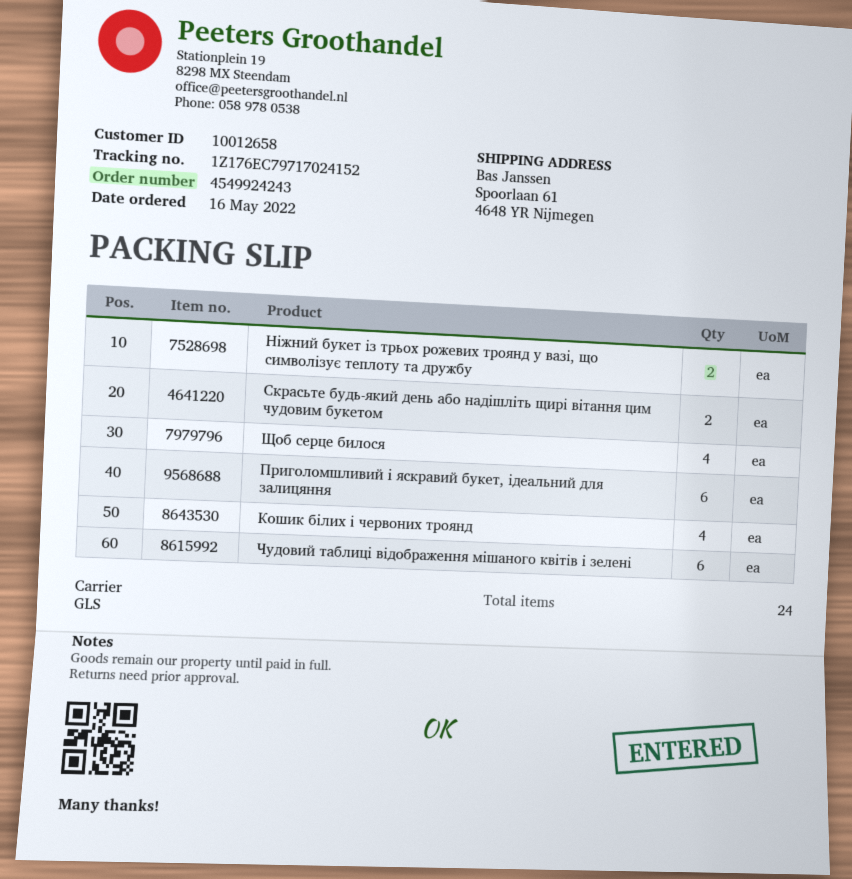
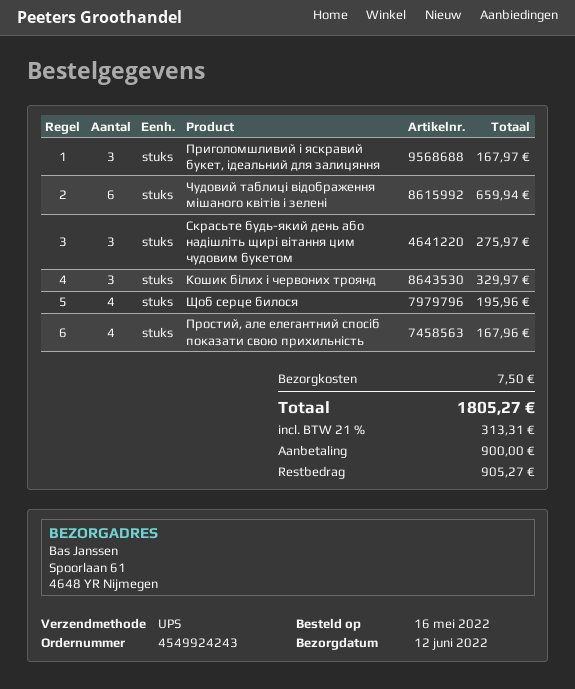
shipping method: GLS -> UPS
Ніжний букет із трьох рожевих троянд у вазі, що символізує теплоту та дружбу: 2 -> none
Скрасьте будь-який день або надішліть щирі вітання цим чудовим букетом: 2 -> 3
Приголомшливий і яскравий букет, ідеальний для залицяння: 6 -> 3
Кошик білих і червоних троянд: 4 -> 3
Простий, але елегантний спосіб показати свою прихильність: none -> 4

